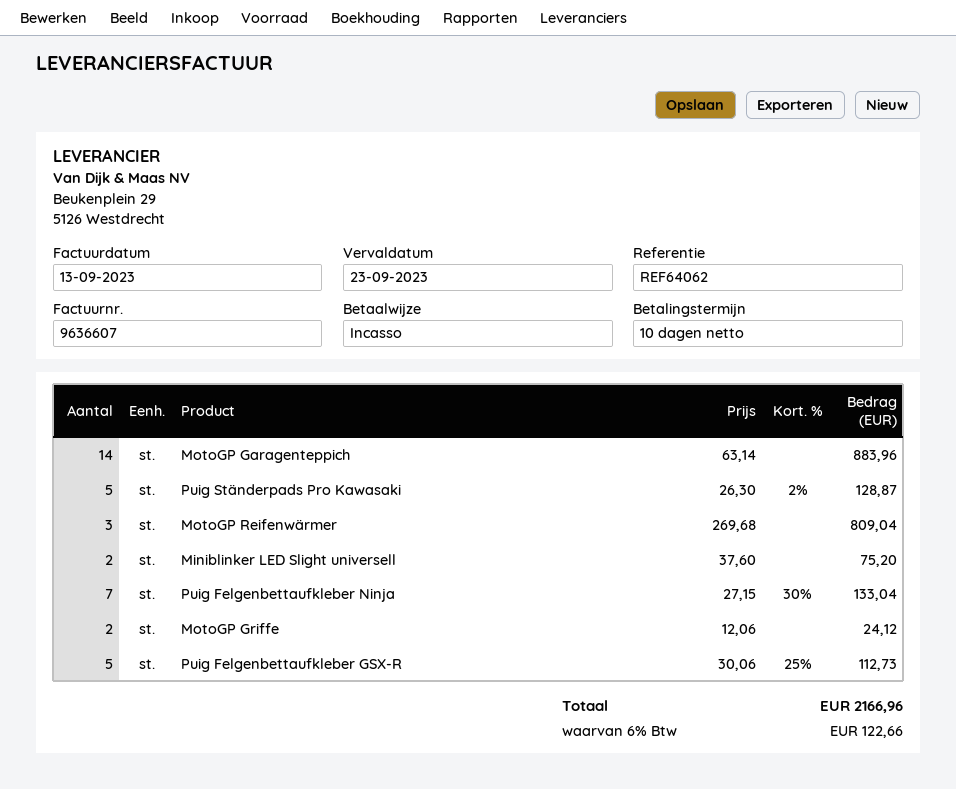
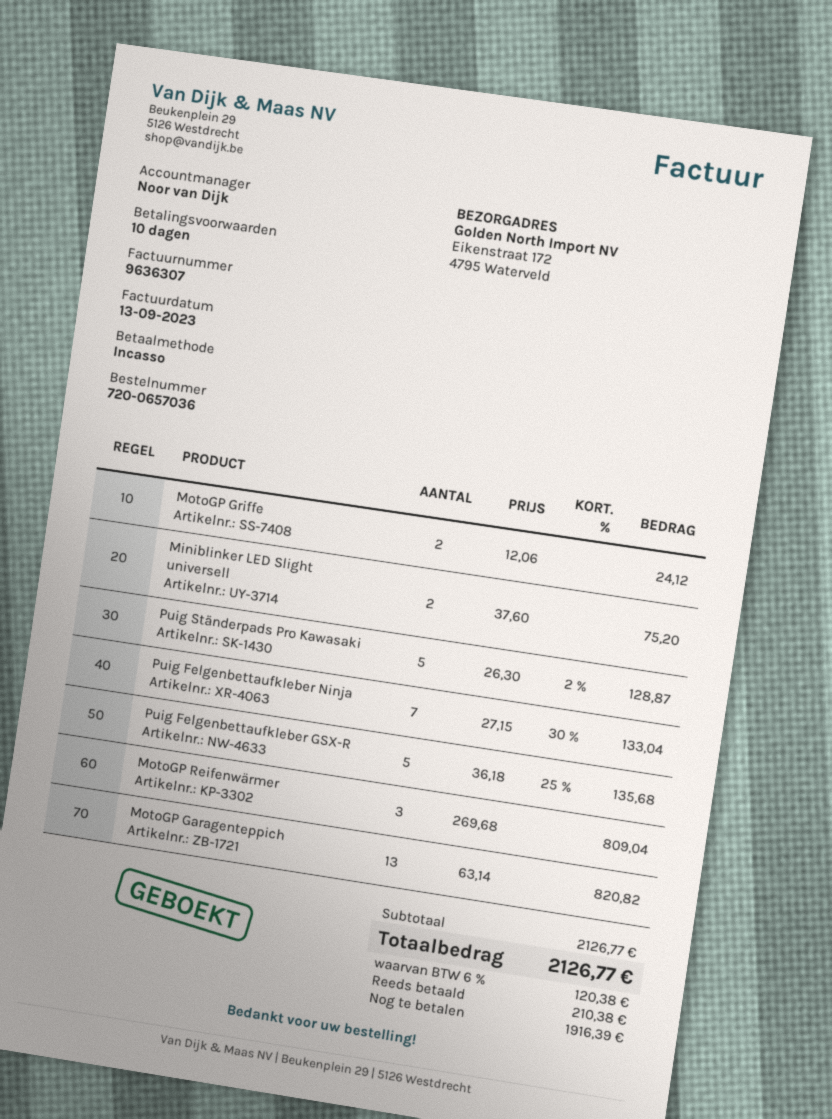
invoice number: 9636607 -> 9636307
MotoGP Garagenteppich: 14 x 63.14 = 883.96 -> 13 x 63.14 = 820.82
Puig Felgenbettaufkleber GSX-R: 5 x 30.06 - 25% = 112.73 -> 5 x 36.18 - 25% = 135.68
tax: 6% = 122.66 -> 6% = 120.38
total: 2166.96 -> 2126.77

